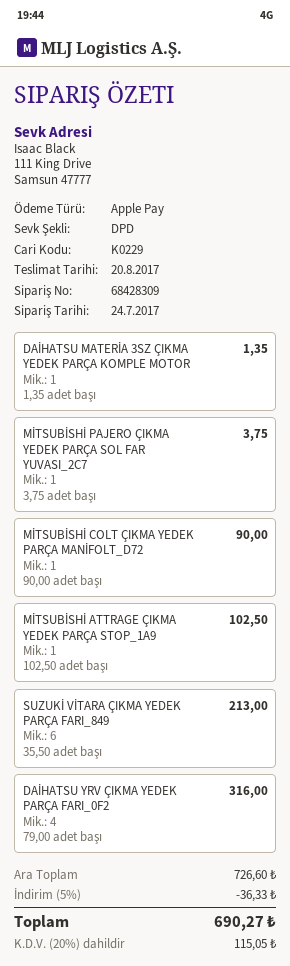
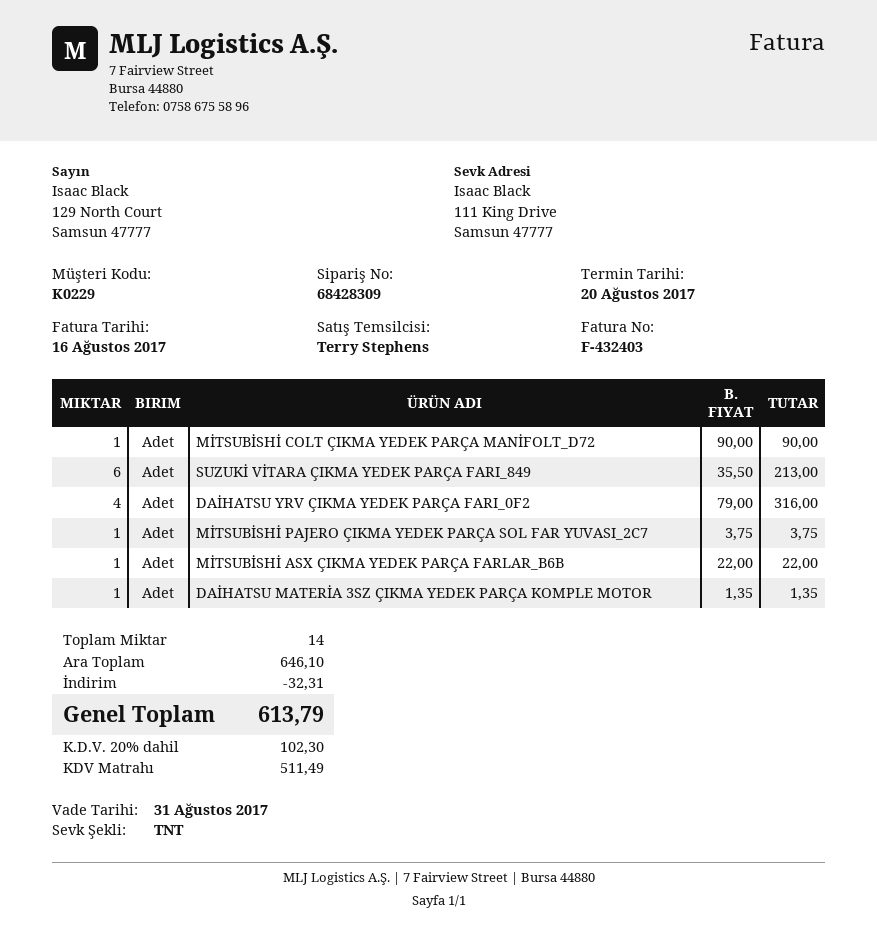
shipping method: DPD -> TNT
MİTSUBİSHİ ATTRAGE ÇIKMA YEDEK PARÇA STOP_1A9: 1 x 102.50 = 102.50 -> none
MİTSUBİSHİ ASX ÇIKMA YEDEK PARÇA FARLAR_B6B: none -> 1 x 22.00 = 22.00
subtotal: 726.60 -> 646.10
discount: 36.33 -> 32.31
tax: 20% = 115.05 -> 20% = 102.30
total: 690.27 -> 613.79

